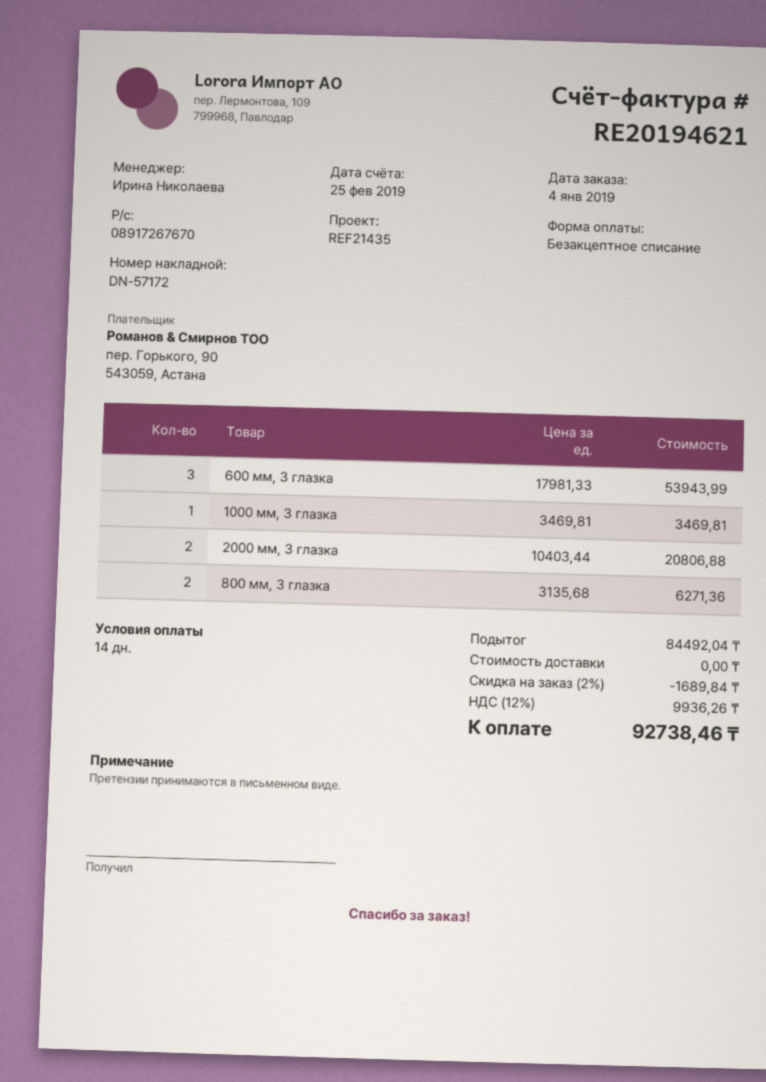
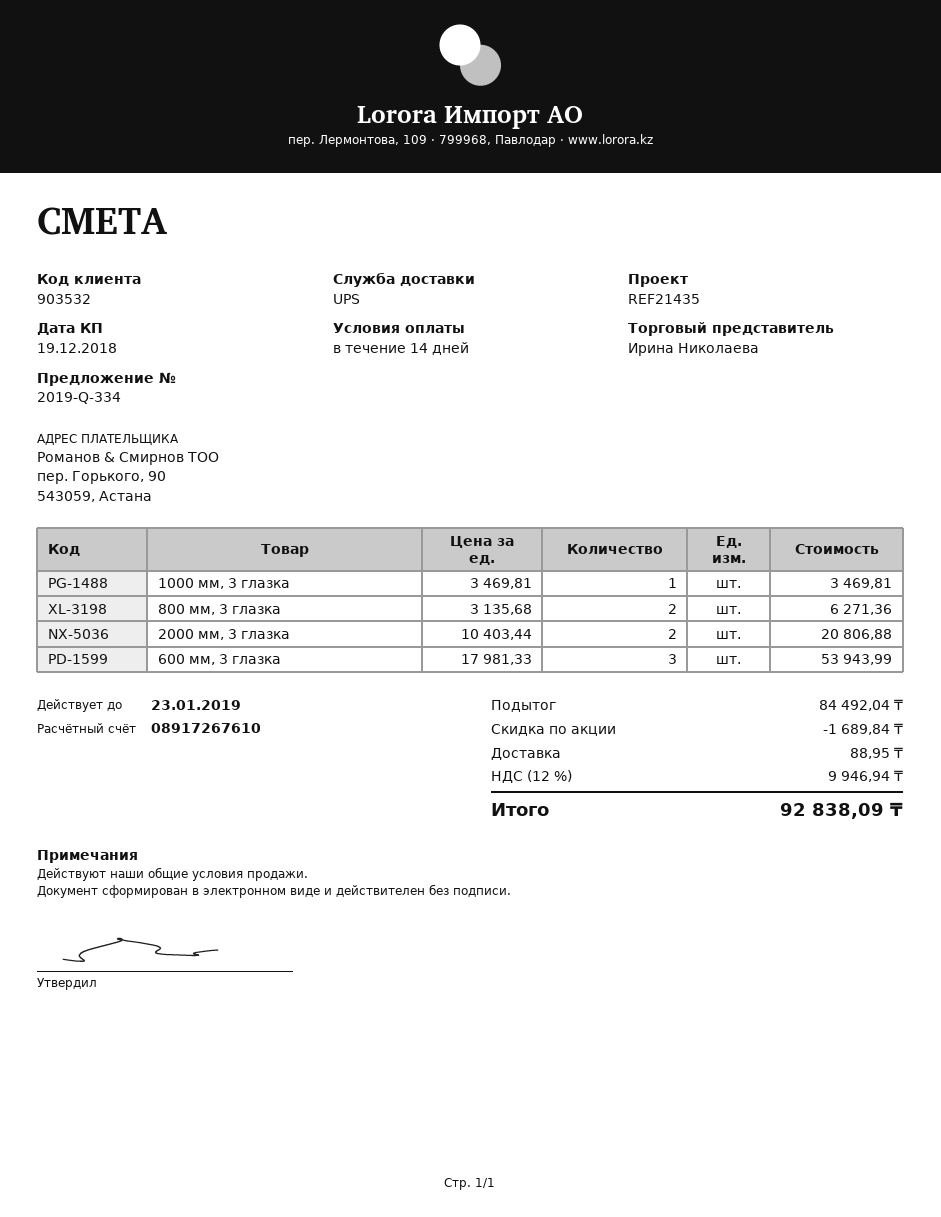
bank account: 08917267670 -> 08917267610
shipping: 0.00 -> 88.95
tax: 12% = 9936.26 -> 12% = 9946.94
total: 92738.46 -> 92838.09

